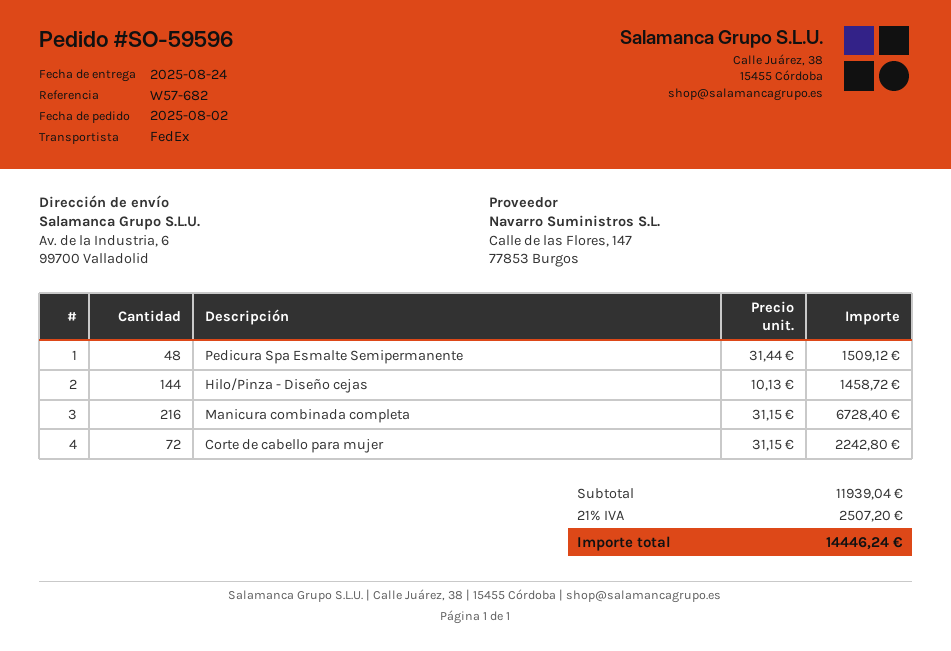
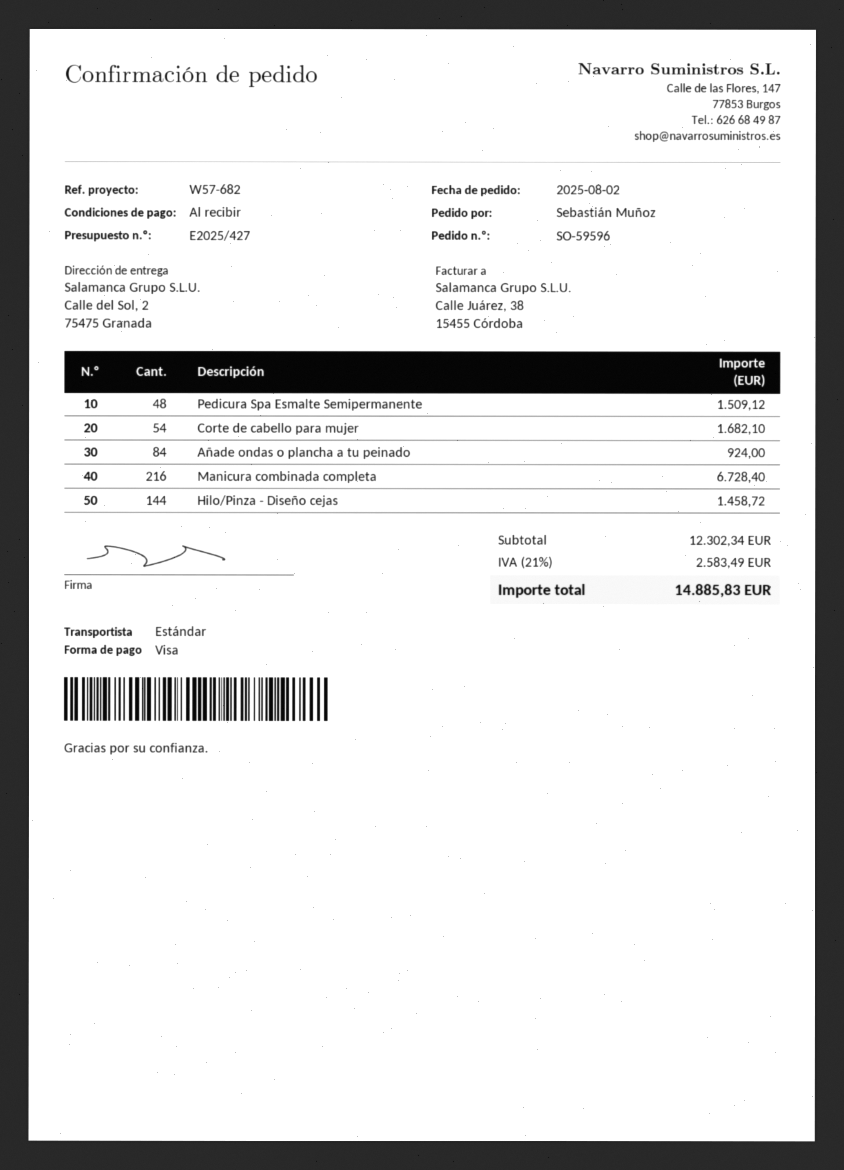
shipping method: FedEx -> standard
ship to: Av. de la Industria, 6, 99700 Valladolid -> Calle del Sol, 2, 75475 Granada
Corte de cabello para mujer: 72 for 2242.80 -> 54 for 1682.10
Añade ondas o plancha a tu peinado: none -> 84 for 924.00
subtotal: 11939.04 -> 12302.34
tax: 21% = 2507.20 -> 21% = 2583.49
total: 14446.24 -> 14885.83

